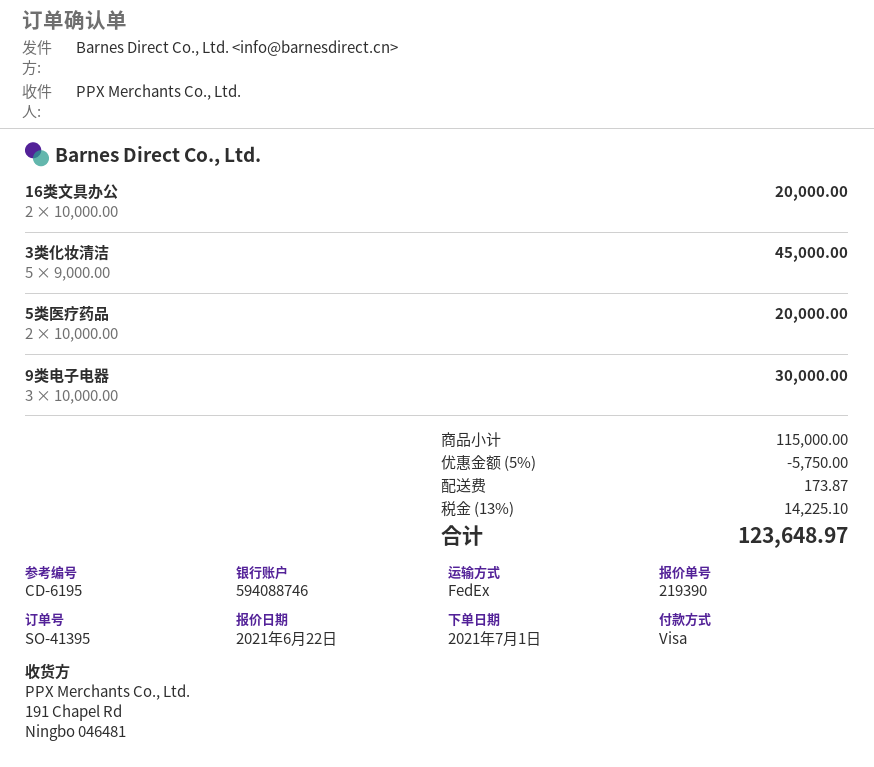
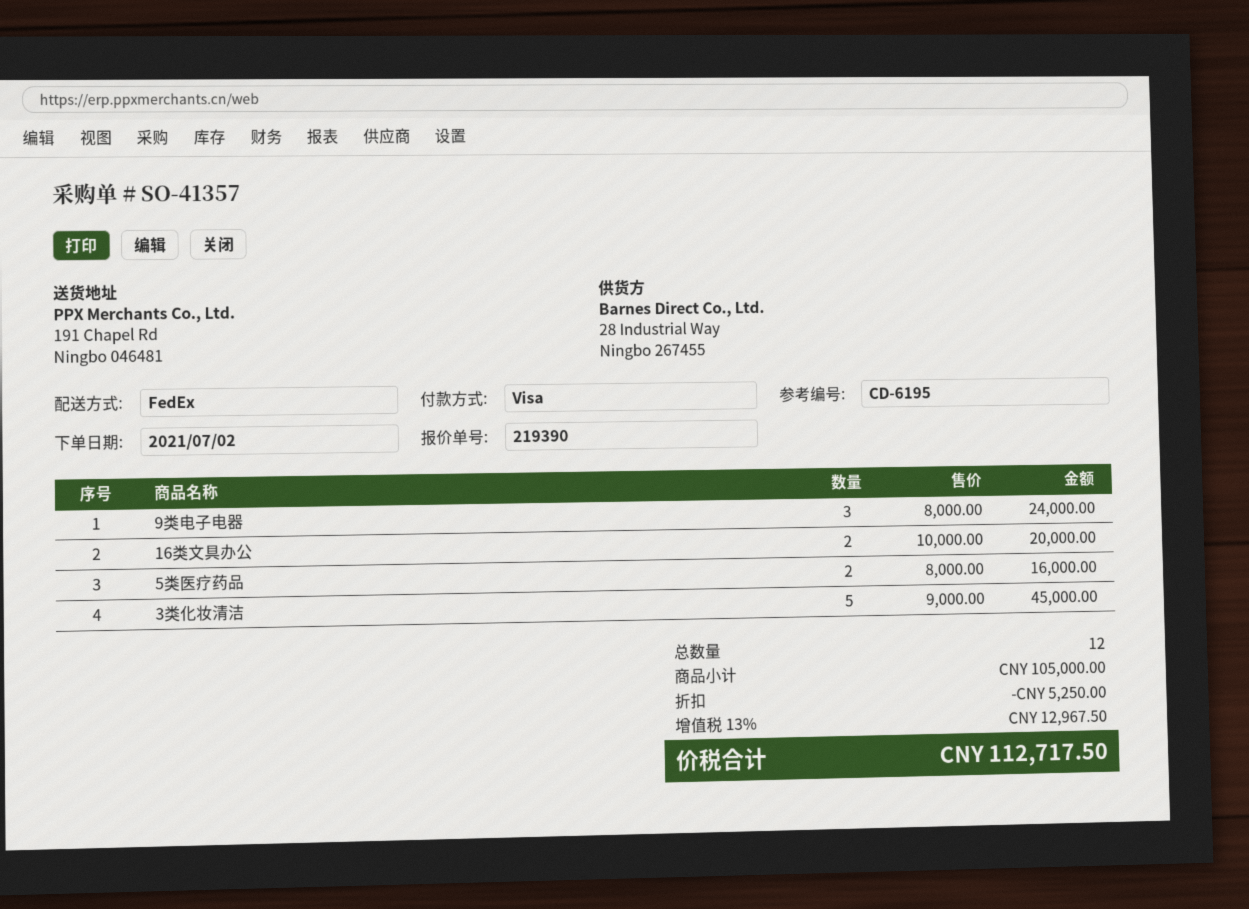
order number: SO-41395 -> SO-41357
order date: 2021-07-01 -> 2021-07-02
5类医疗药品: 2 x 10000.00 = 20000.00 -> 2 x 8000.00 = 16000.00
9类电子电器: 3 x 10000.00 = 30000.00 -> 3 x 8000.00 = 24000.00
subtotal: 115000.00 -> 105000.00
discount: 5750.00 -> 5250.00
shipping: 173.87 -> none
tax: 13% = 14225.10 -> 13% = 12967.50
total: 123648.97 -> 112717.50

